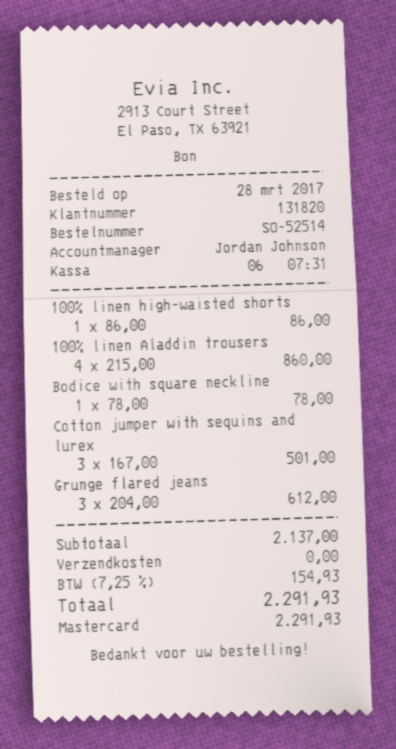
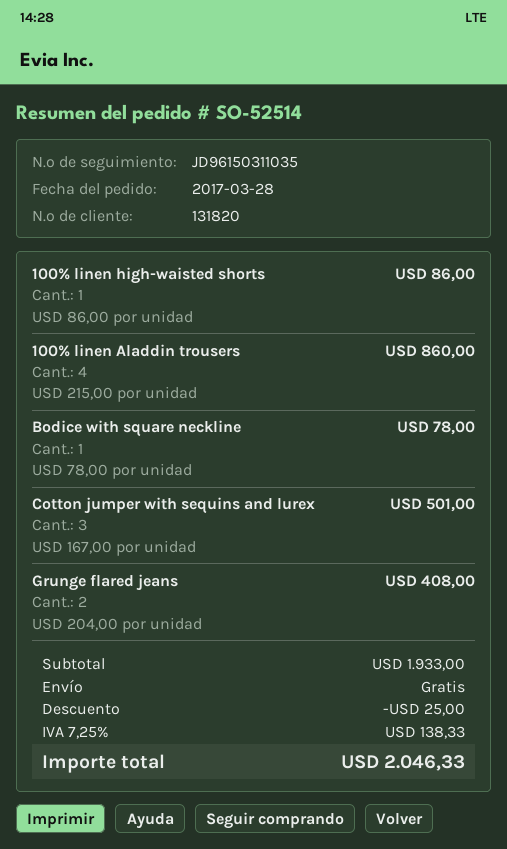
Grunge flared jeans: 3 x 204.00 = 612.00 -> 2 x 204.00 = 408.00
subtotal: 2137.00 -> 1933.00
discount: none -> 25.00
tax: 7.25% = 154.93 -> 7.25% = 138.33
total: 2291.93 -> 2046.33

